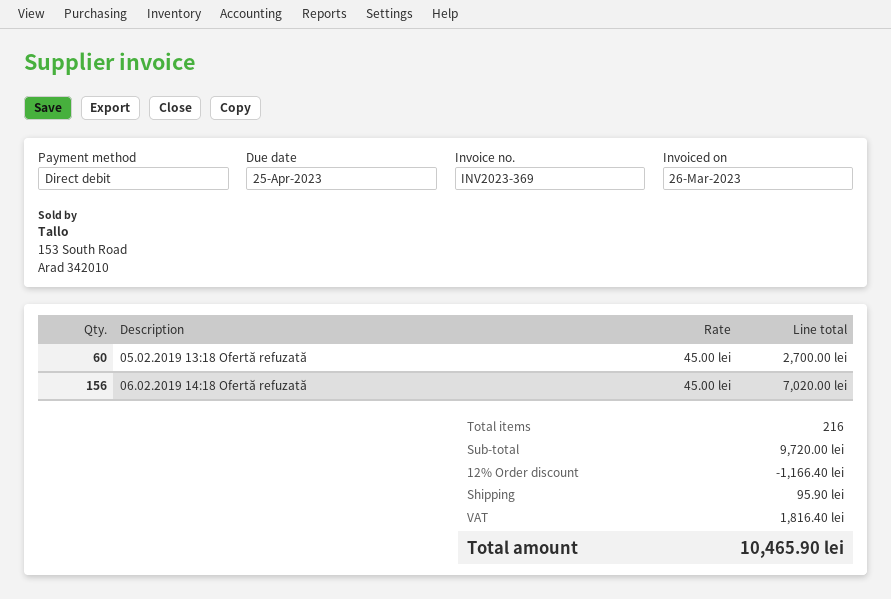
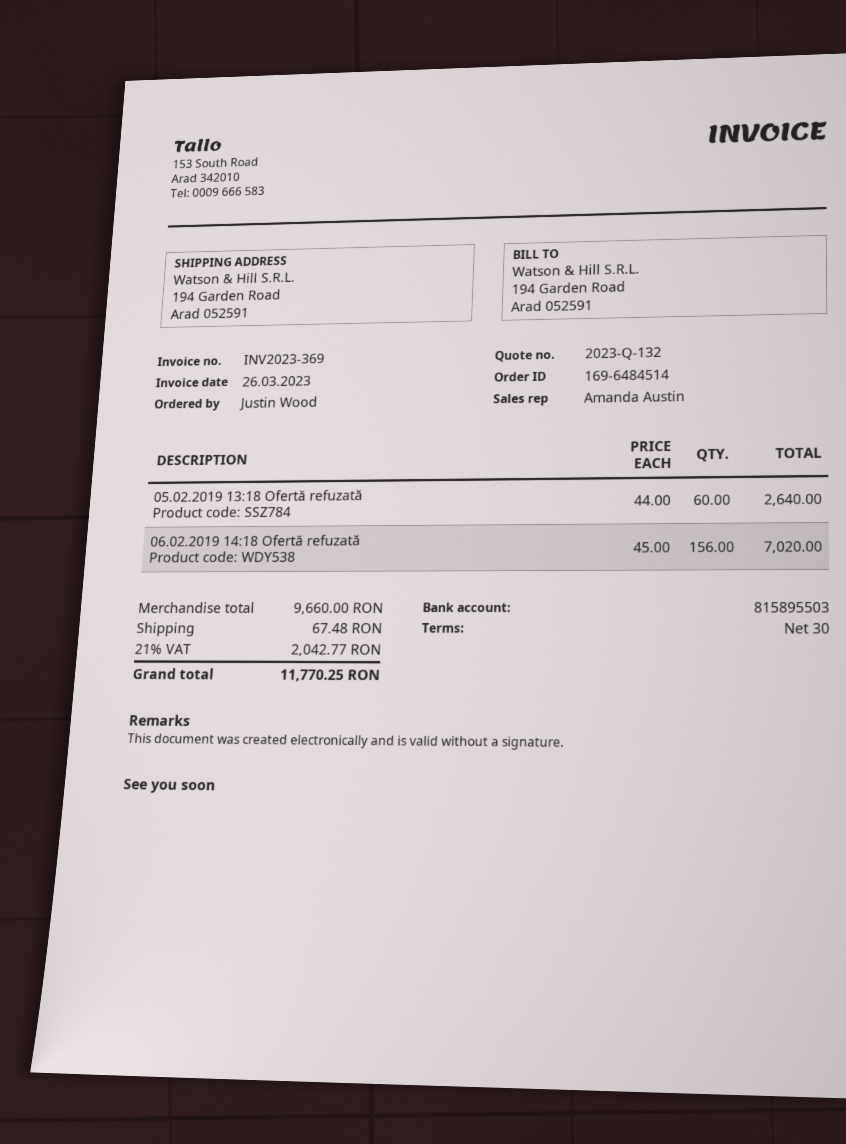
05.02.2019 13:18 Ofertă refuzată: 60 x 45.00 = 2700.00 -> 60 x 44.00 = 2640.00
subtotal: 9720.00 -> 9660.00
discount: 12% = 1166.40 -> none
shipping: 95.90 -> 67.48
tax: 1816.40 -> 2042.77
total: 10465.90 -> 11770.25

